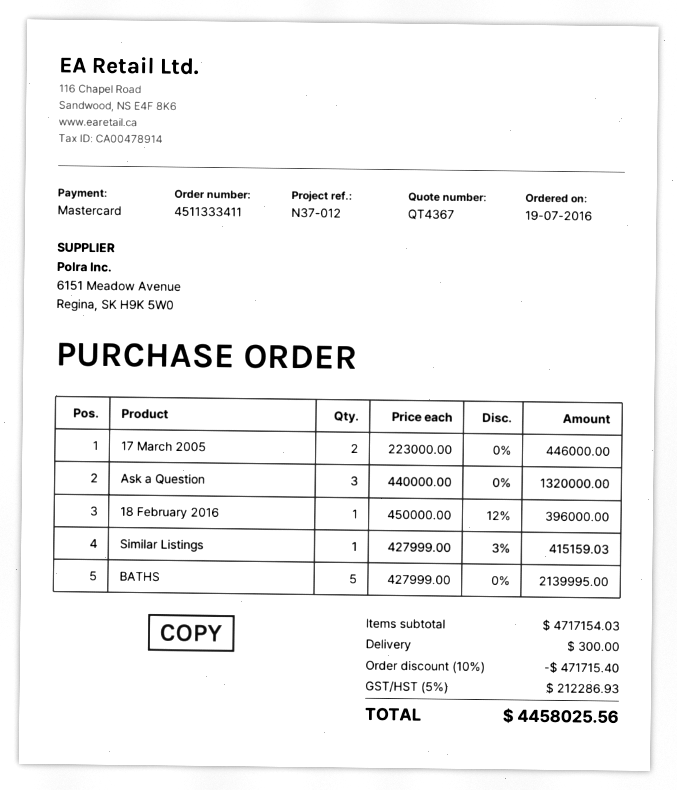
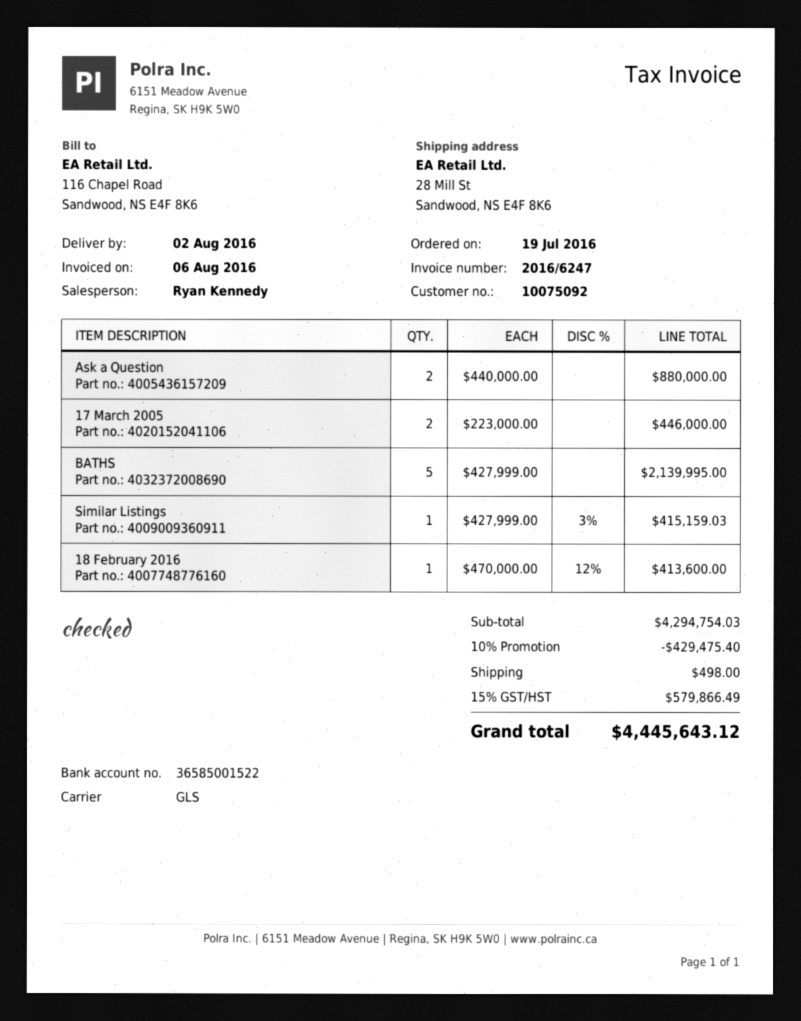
Ask a Question: 3 x 440000.00 = 1320000.00 -> 2 x 440000.00 = 880000.00
18 February 2016: 1 x 450000.00 - 12% = 396000.00 -> 1 x 470000.00 - 12% = 413600.00
subtotal: 4717154.03 -> 4294754.03
discount: 10% = 471715.40 -> 10% = 429475.40
shipping: 300.00 -> 498.00
tax: 5% = 212286.93 -> 15% = 579866.49
total: 4458025.56 -> 4445643.12

